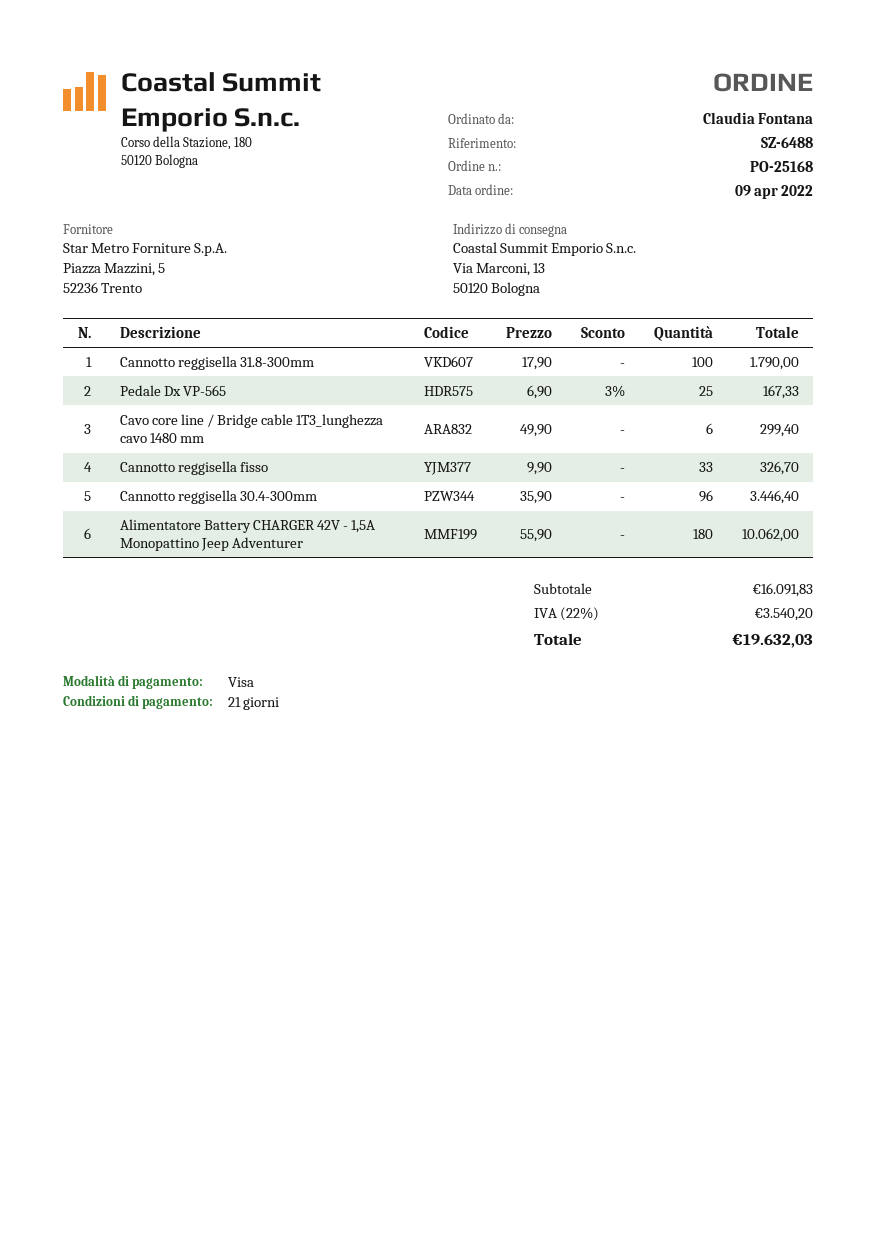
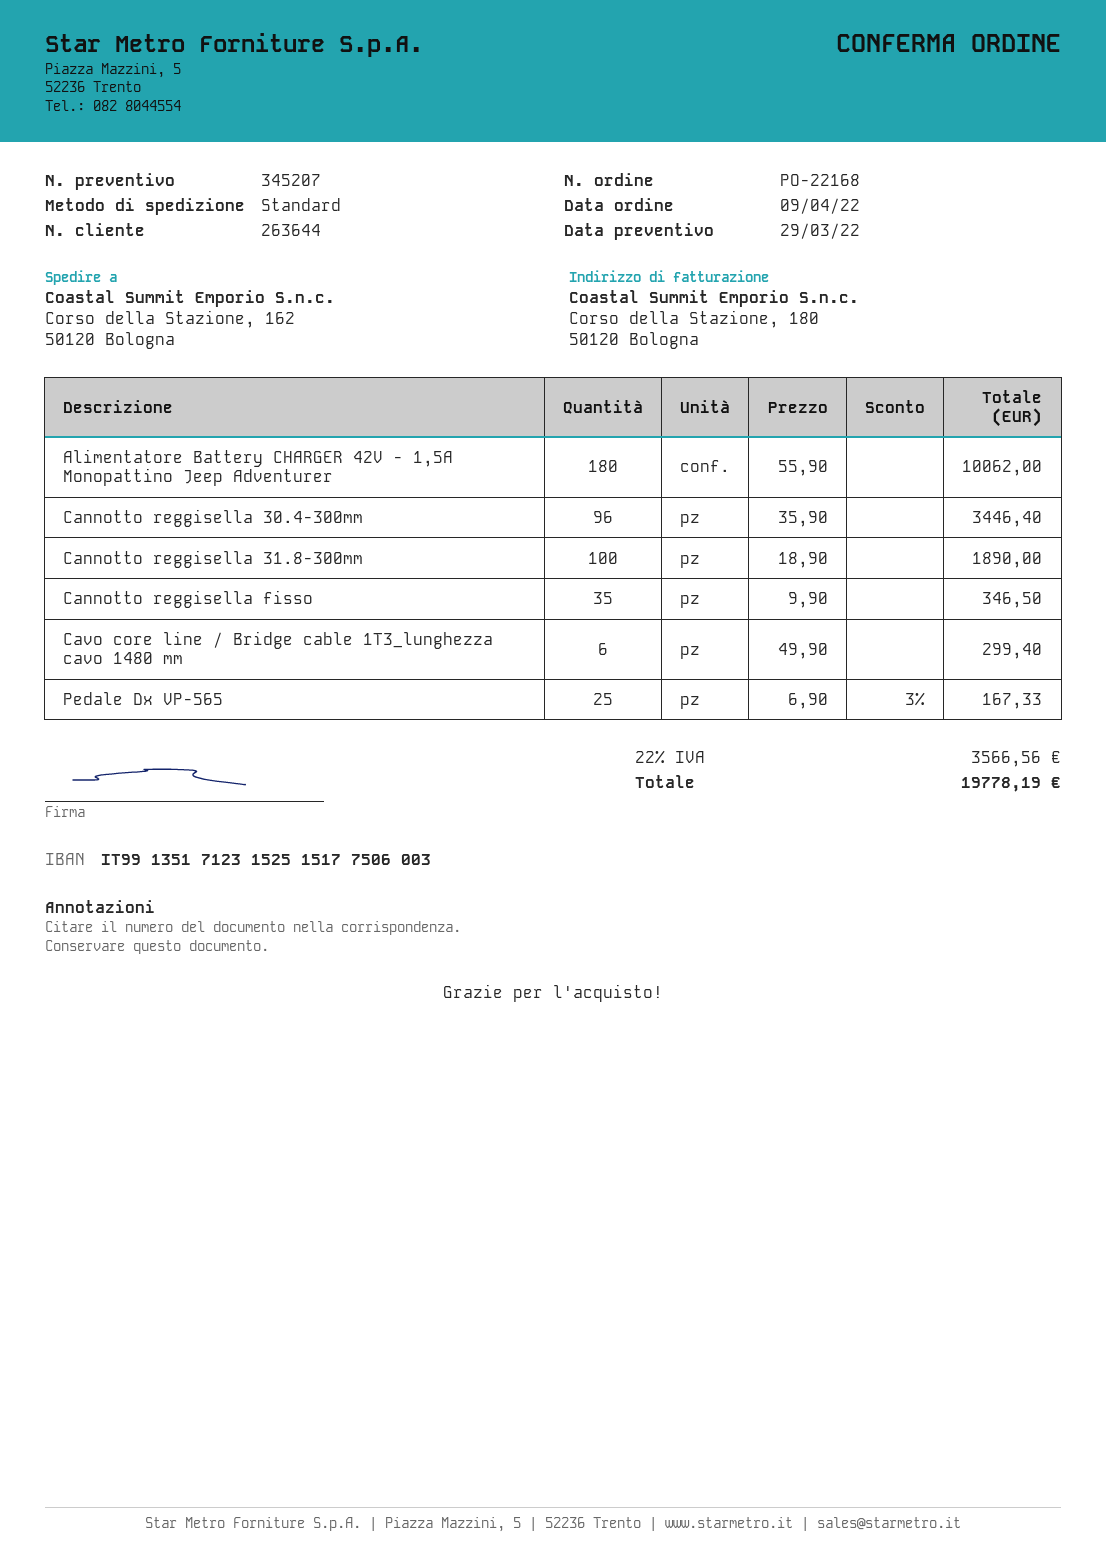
order number: PO-25168 -> PO-22168
ship to: Via Marconi, 13, 50120 Bologna -> Corso della Stazione, 162, 50120 Bologna
Cannotto reggisella 31.8-300mm: 100 x 17.90 = 1790.00 -> 100 x 18.90 = 1890.00
Cannotto reggisella fisso: 33 x 9.90 = 326.70 -> 35 x 9.90 = 346.50
tax: 22% = 3540.20 -> 22% = 3566.56
total: 19632.03 -> 19778.19

